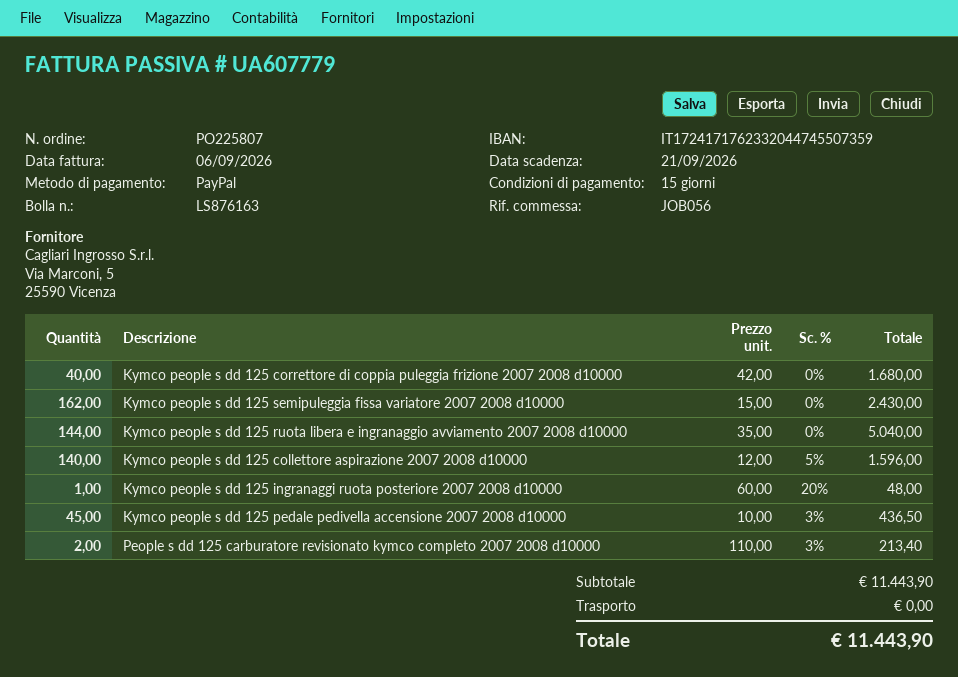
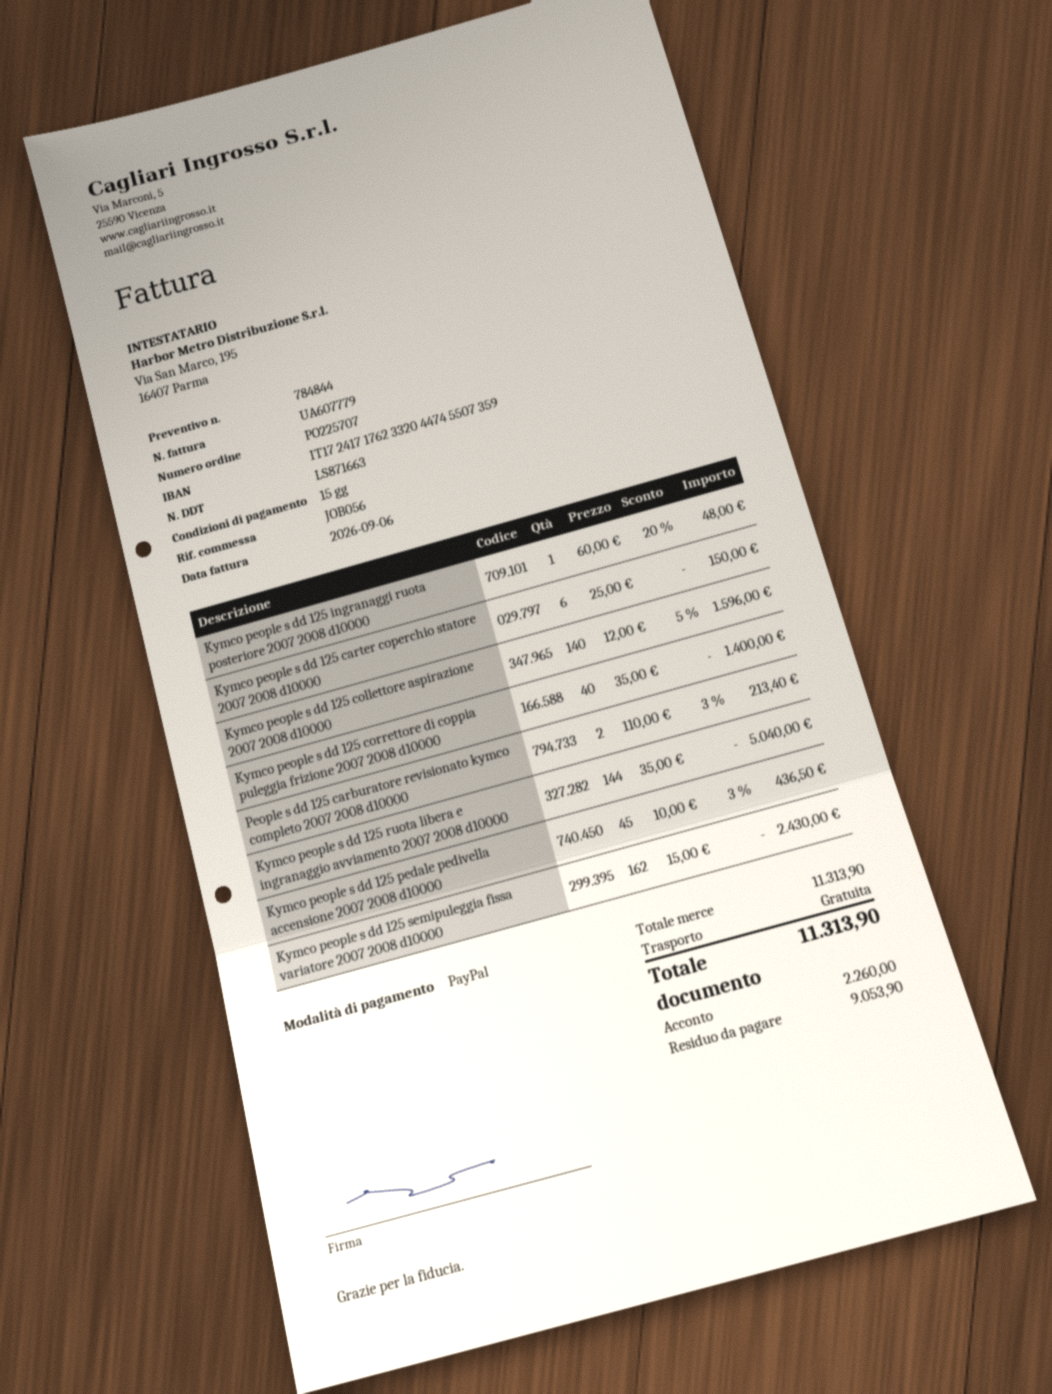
order number: PO225807 -> PO225707
delivery note number: LS876163 -> LS871663
Kymco people s dd 125 correttore di coppia puleggia frizione 2007 2008 d10000: 40 x 42.00 = 1680.00 -> 40 x 35.00 = 1400.00
Kymco people s dd 125 carter coperchio statore 2007 2008 d10000: none -> 6 x 25.00 = 150.00
subtotal: 11443.90 -> 11313.90
total: 11443.90 -> 11313.90

